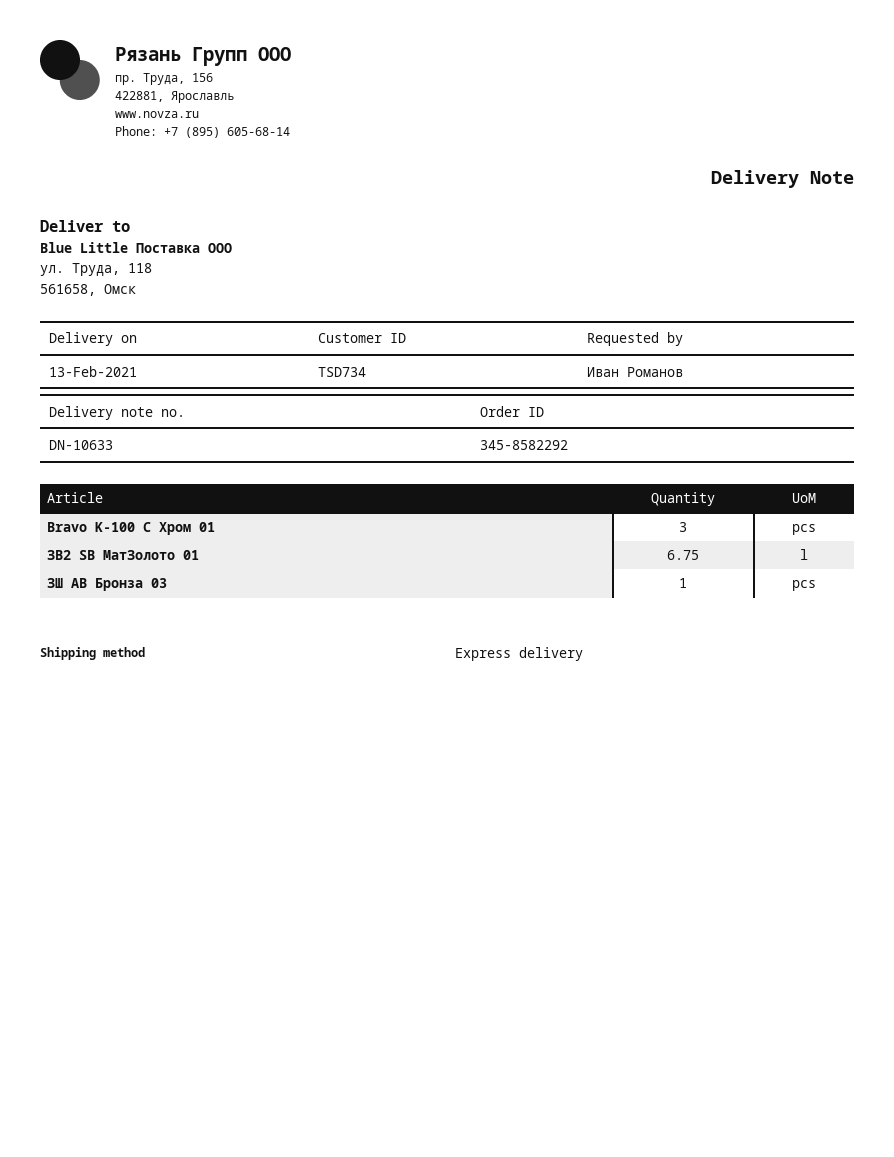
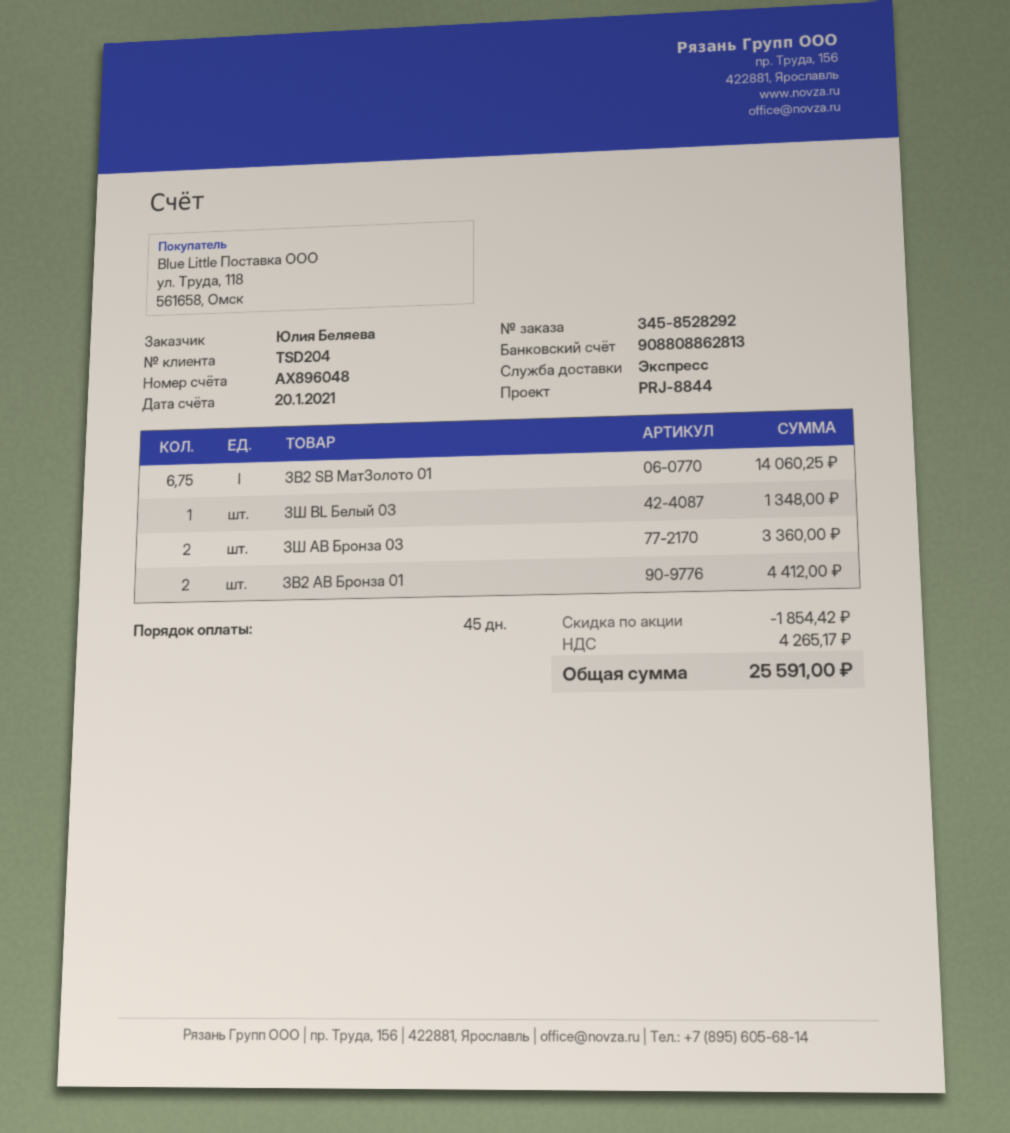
order number: 345-8582292 -> 345-8528292
customer number: TSD734 -> TSD204
ordered by: Иван Романов -> Юлия Беляева
Bravo K-100 C Хром 01: 3 -> none
ЗШ AB Бронза 03: 1 -> 2
ЗШ BL Белый 03: none -> 1
ЗВ2 AB Бронза 01: none -> 2

